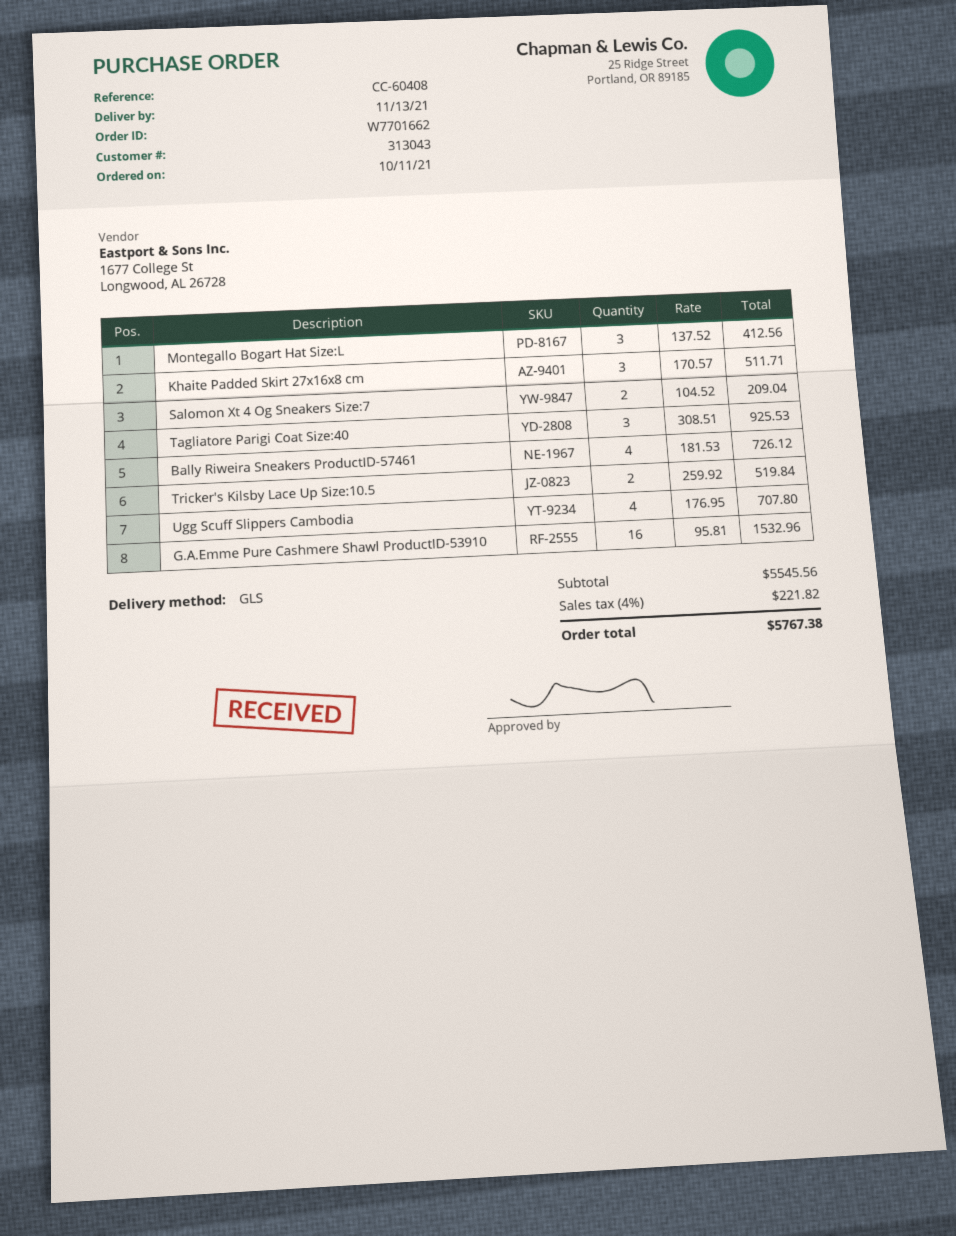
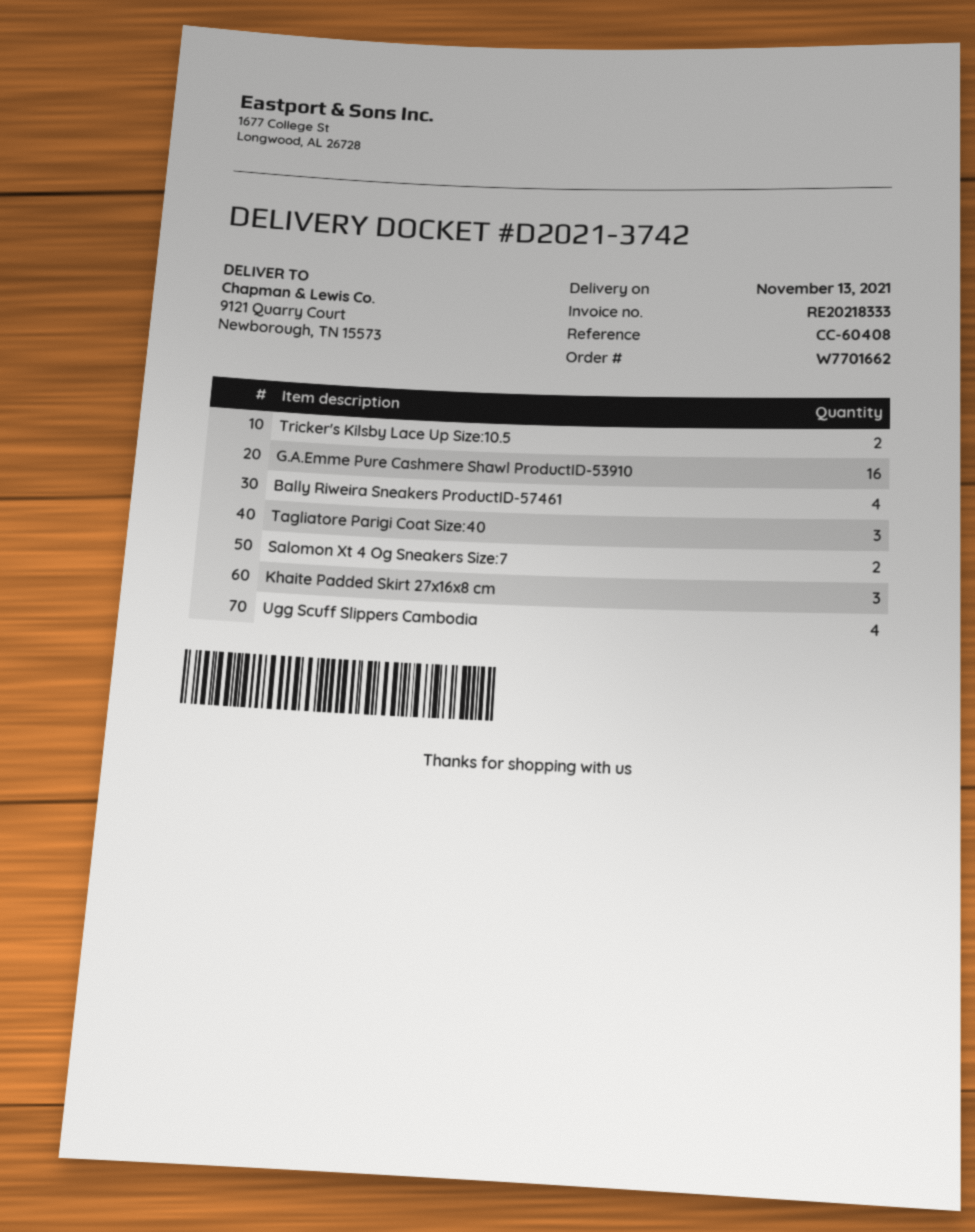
Montegallo Bogart Hat Size:L: 3 -> none

